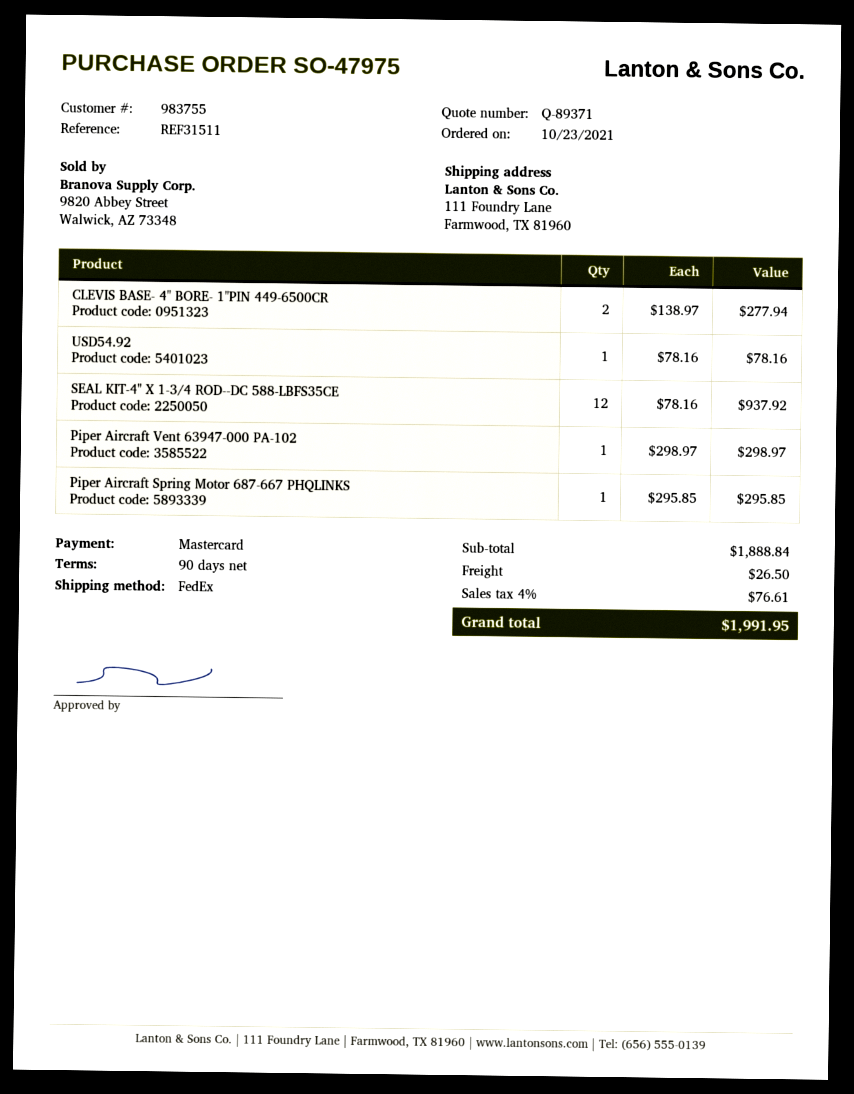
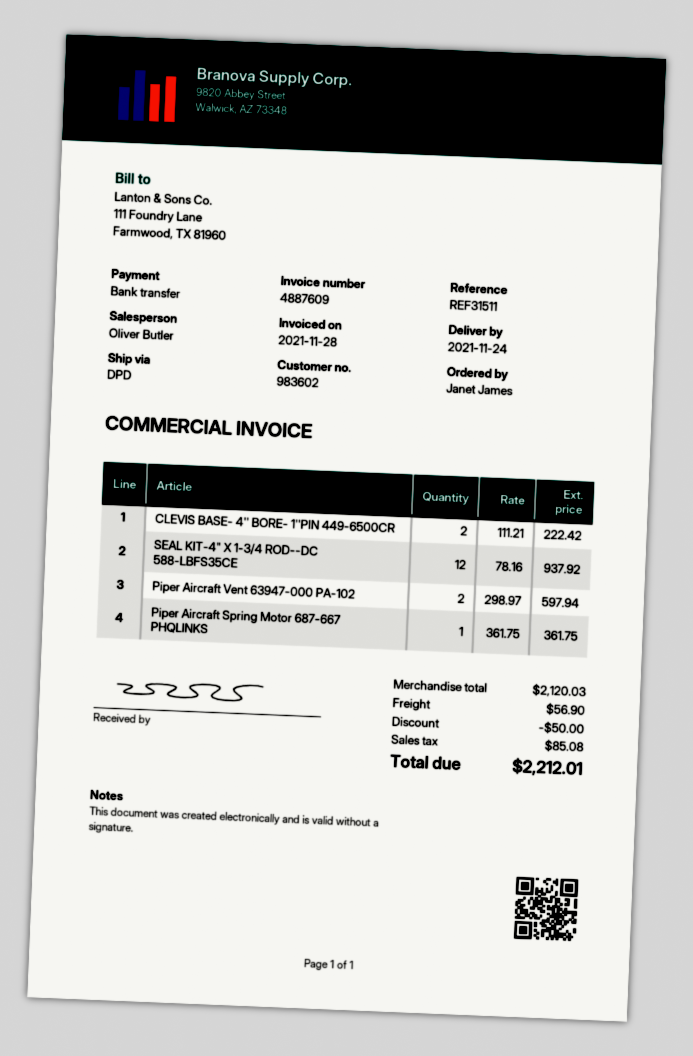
customer number: 983755 -> 983602
payment method: Mastercard -> bank transfer
shipping method: FedEx -> DPD
CLEVIS BASE- 4'' BORE- 1''PIN 449-6500CR: 2 x 138.97 = 277.94 -> 2 x 111.21 = 222.42
USD54.92: 1 x 78.16 = 78.16 -> none
Piper Aircraft Vent 63947-000 PA-102: 1 x 298.97 = 298.97 -> 2 x 298.97 = 597.94
Piper Aircraft Spring Motor 687-667 PHQLINKS: 1 x 295.85 = 295.85 -> 1 x 361.75 = 361.75
subtotal: 1888.84 -> 2120.03
discount: none -> 50.00
shipping: 26.50 -> 56.90
tax: 76.61 -> 85.08
total: 1991.95 -> 2212.01

